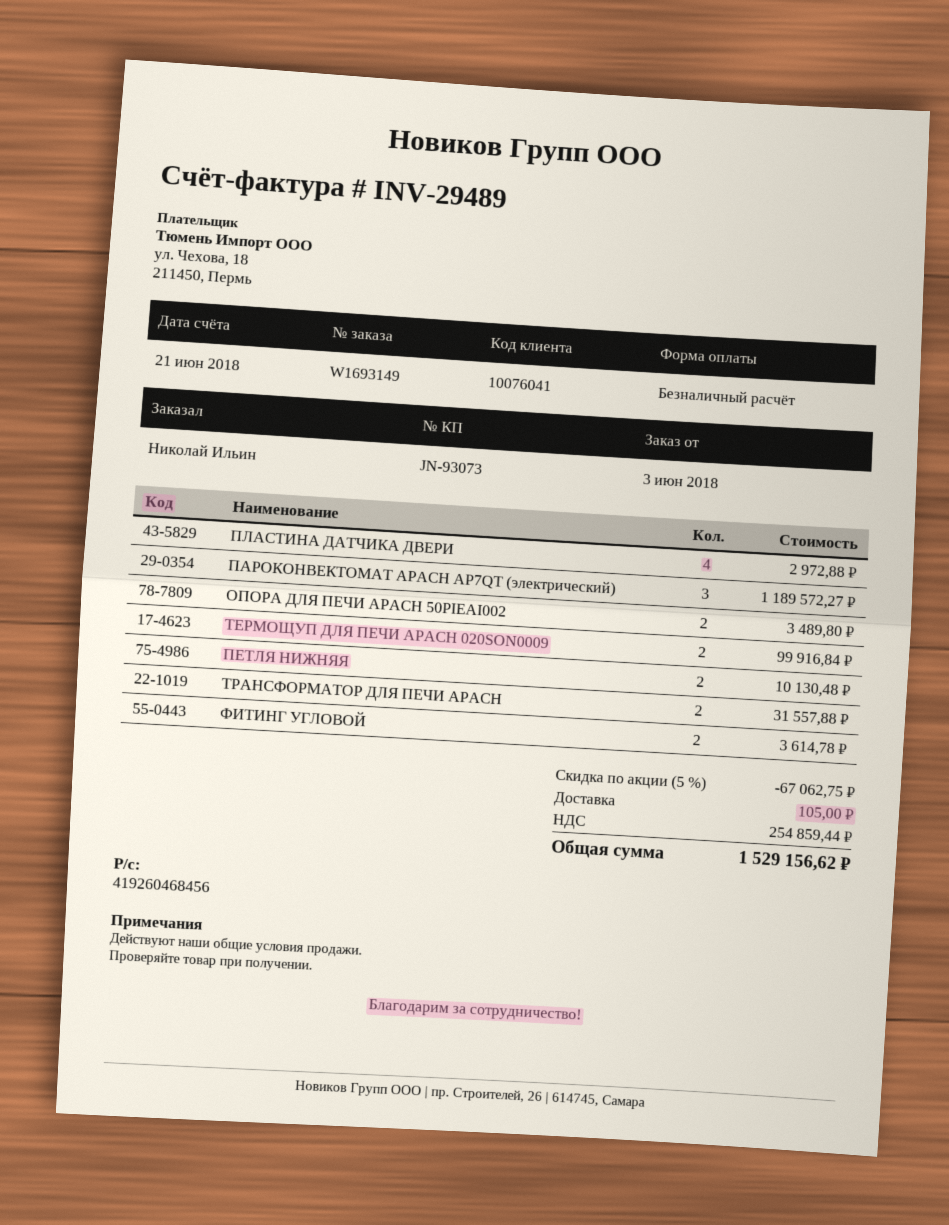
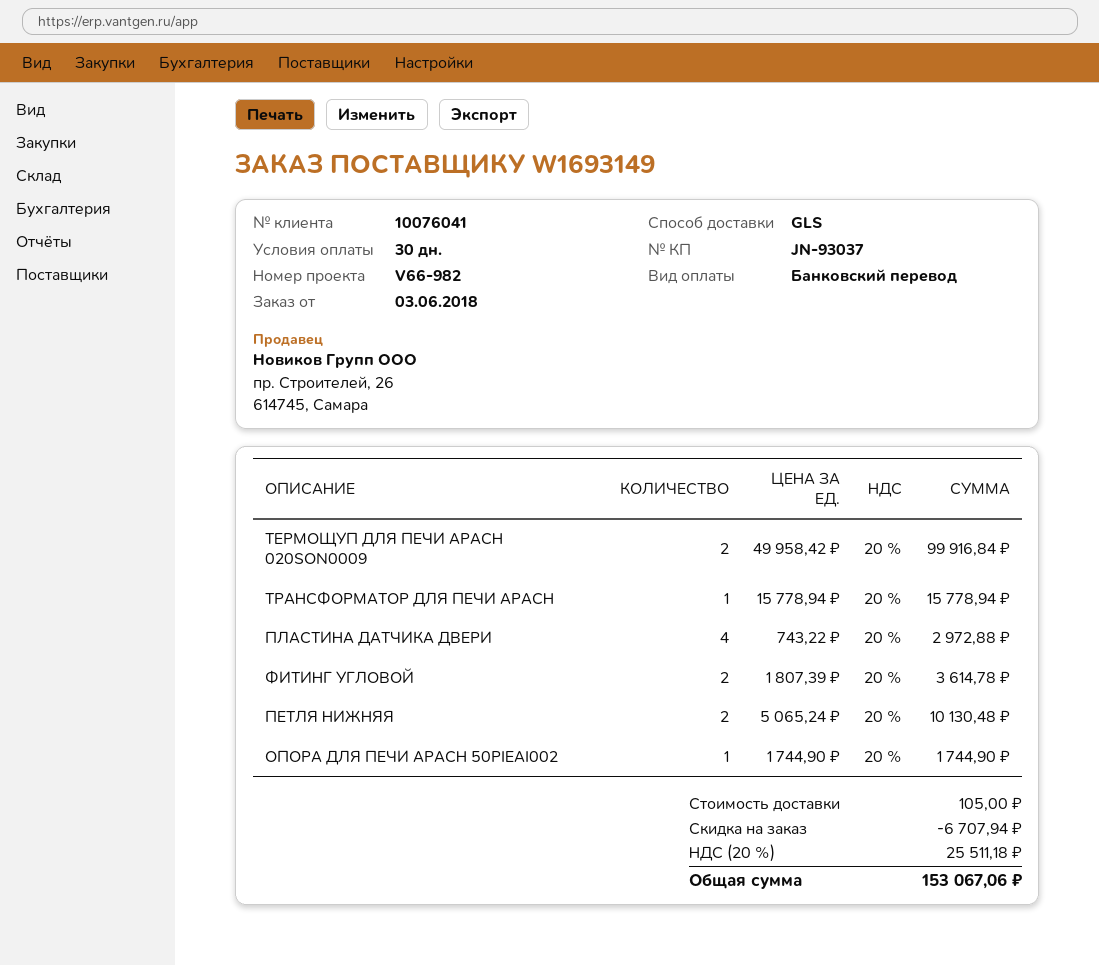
quote number: JN-93073 -> JN-93037
ПАРОКОНВЕКТОМАТ APACH AP7QT (электрический): 3 for 1189572.27 -> none
ОПОРА ДЛЯ ПЕЧИ APACH 50PIEAI002: 2 for 3489.80 -> 1 for 1744.90
ТРАНСФОРМАТОР ДЛЯ ПЕЧИ APACH: 2 for 31557.88 -> 1 for 15778.94
discount: 67062.75 -> 6707.94
tax: 254859.44 -> 25511.18
total: 1529156.62 -> 153067.06

